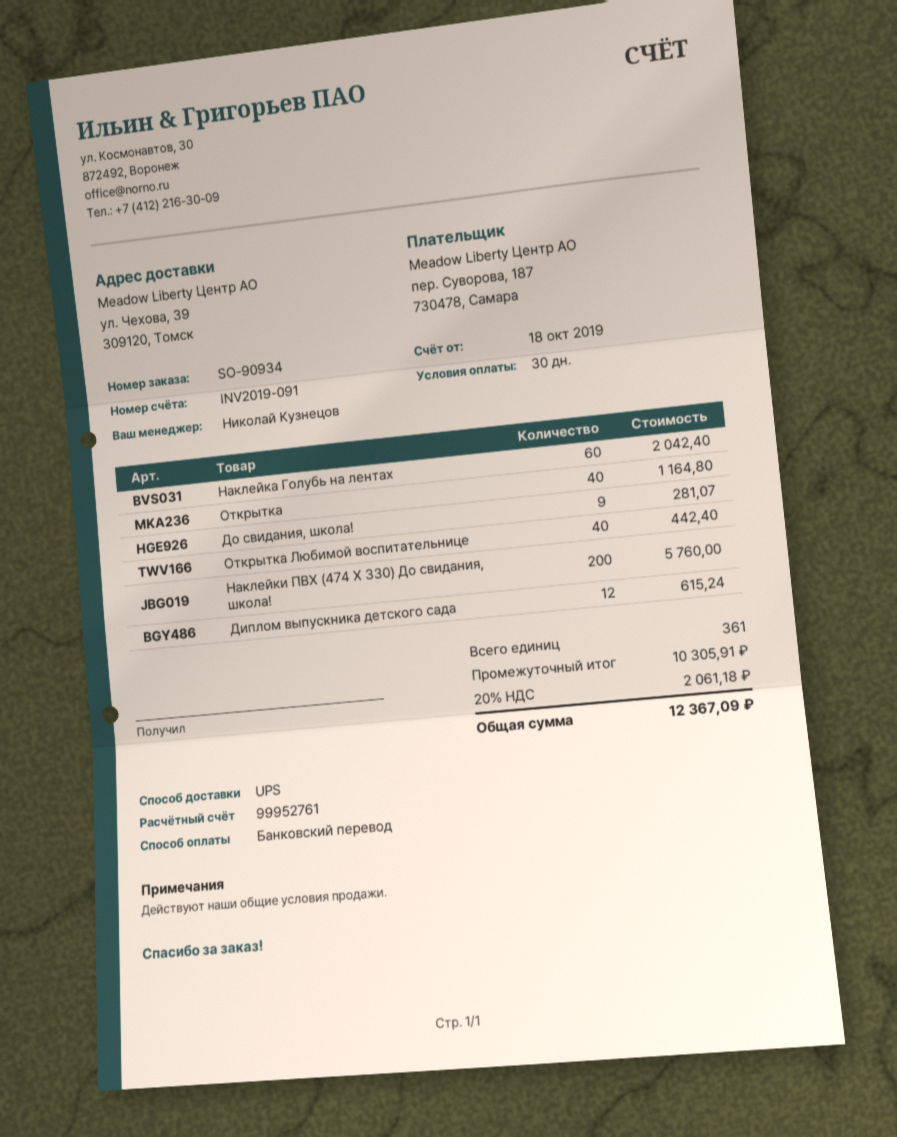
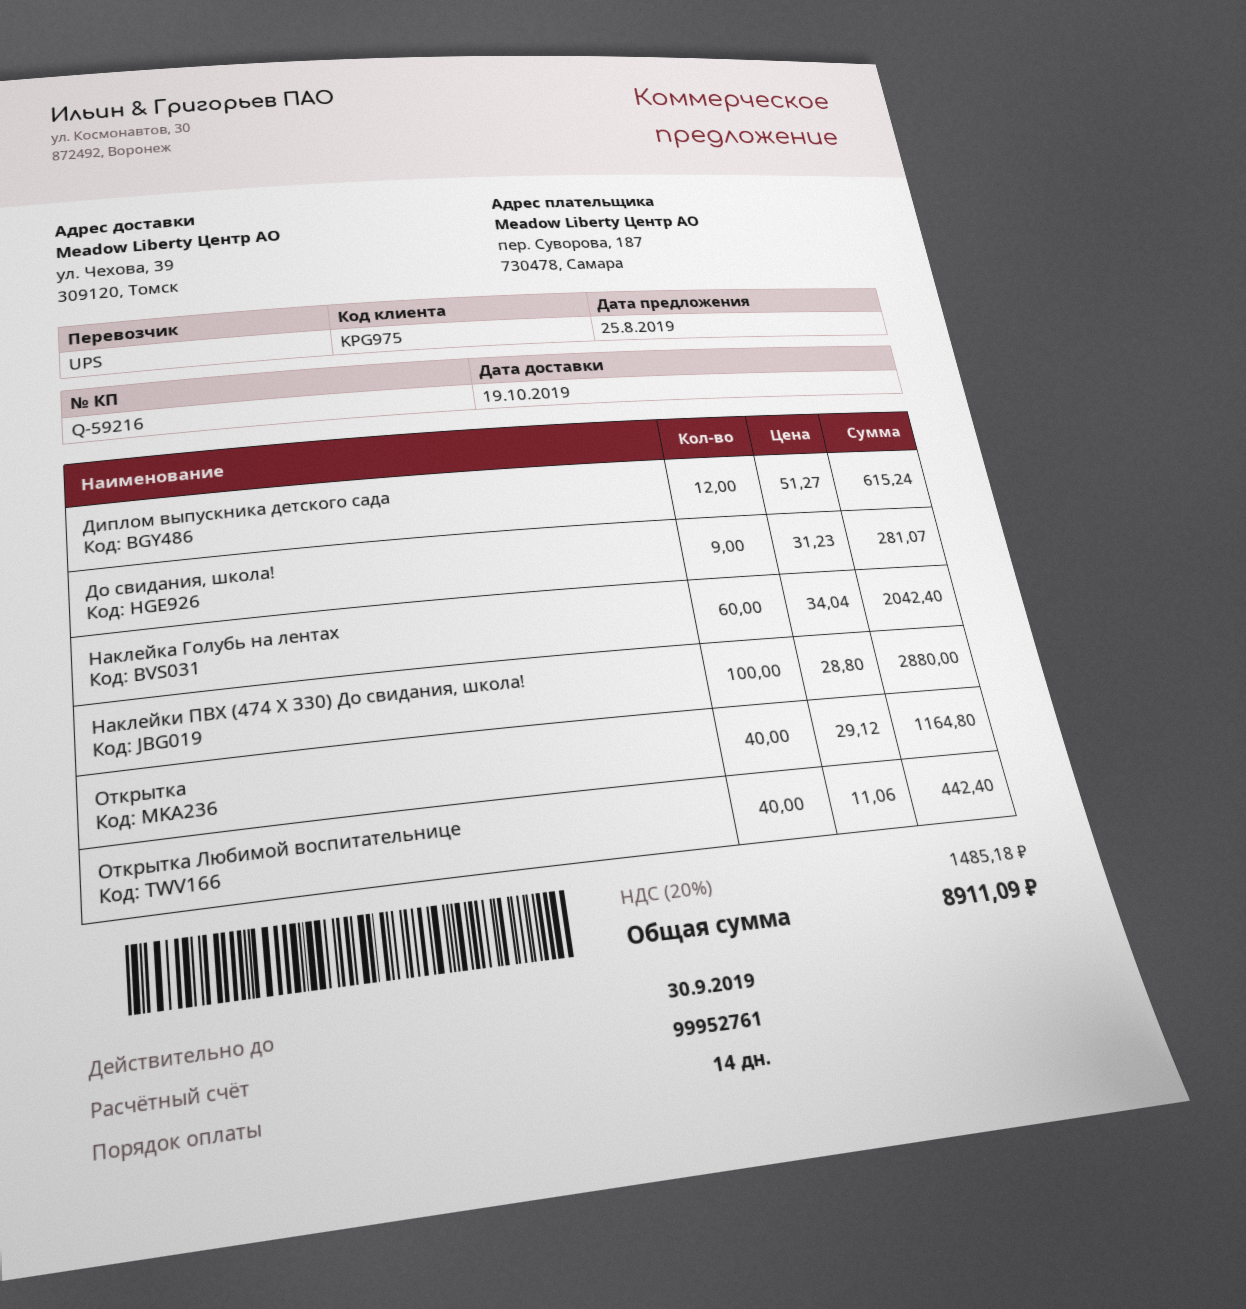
payment terms: 30 days -> 14 days
Наклейки ПВХ (474 Х 330) До свидания, школа!: 200 for 5760.00 -> 100 for 2880.00
tax: 20% = 2061.18 -> 20% = 1485.18
total: 12367.09 -> 8911.09

